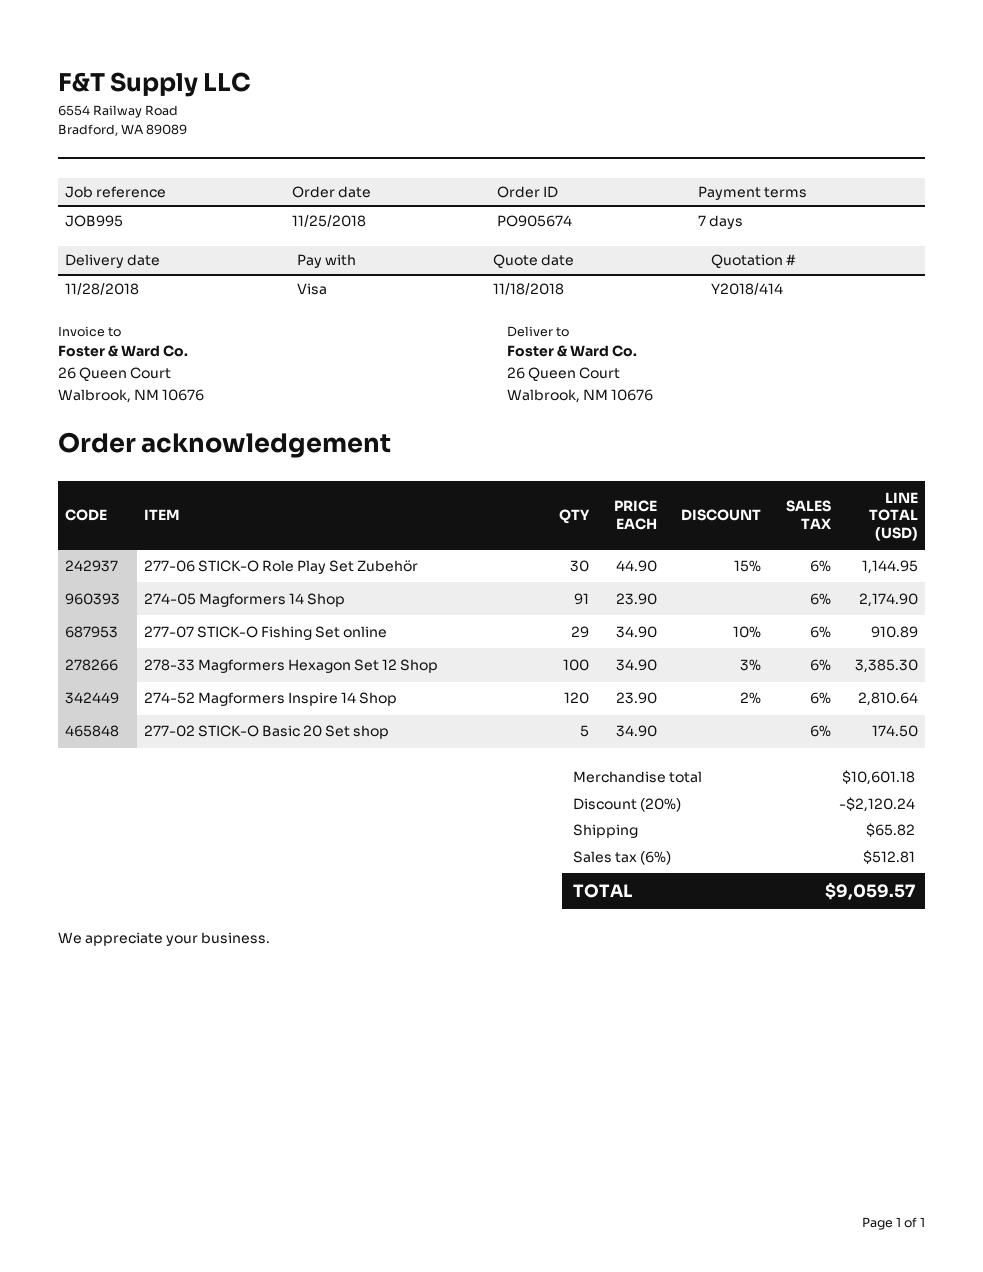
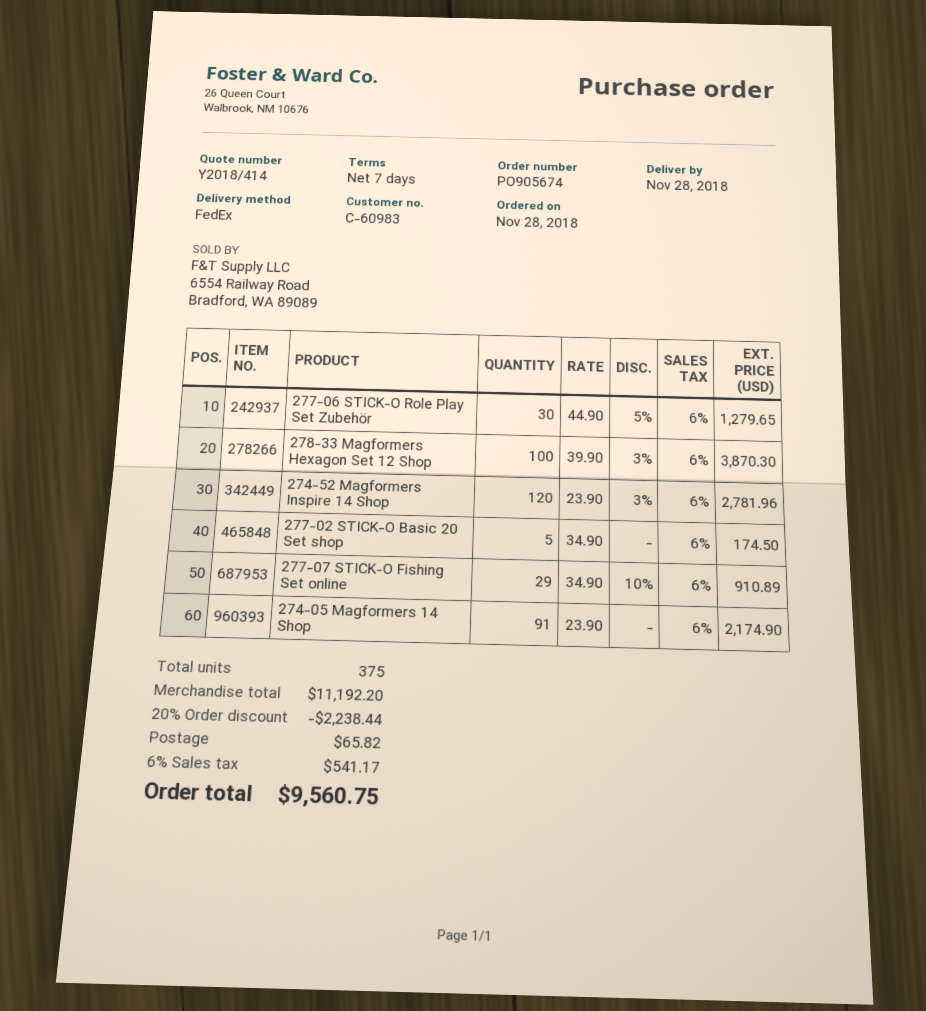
order date: 2018-11-25 -> 2018-11-28
277-06 STICK-O Role Play Set Zubehör: 30 x 44.90 - 15% = 1144.95 -> 30 x 44.90 - 5% = 1279.65
278-33 Magformers Hexagon Set 12 Shop: 100 x 34.90 - 3% = 3385.30 -> 100 x 39.90 - 3% = 3870.30
274-52 Magformers Inspire 14 Shop: 120 x 23.90 - 2% = 2810.64 -> 120 x 23.90 - 3% = 2781.96
subtotal: 10601.18 -> 11192.20
discount: 20% = 2120.24 -> 20% = 2238.44
tax: 6% = 512.81 -> 6% = 541.17
total: 9059.57 -> 9560.75

